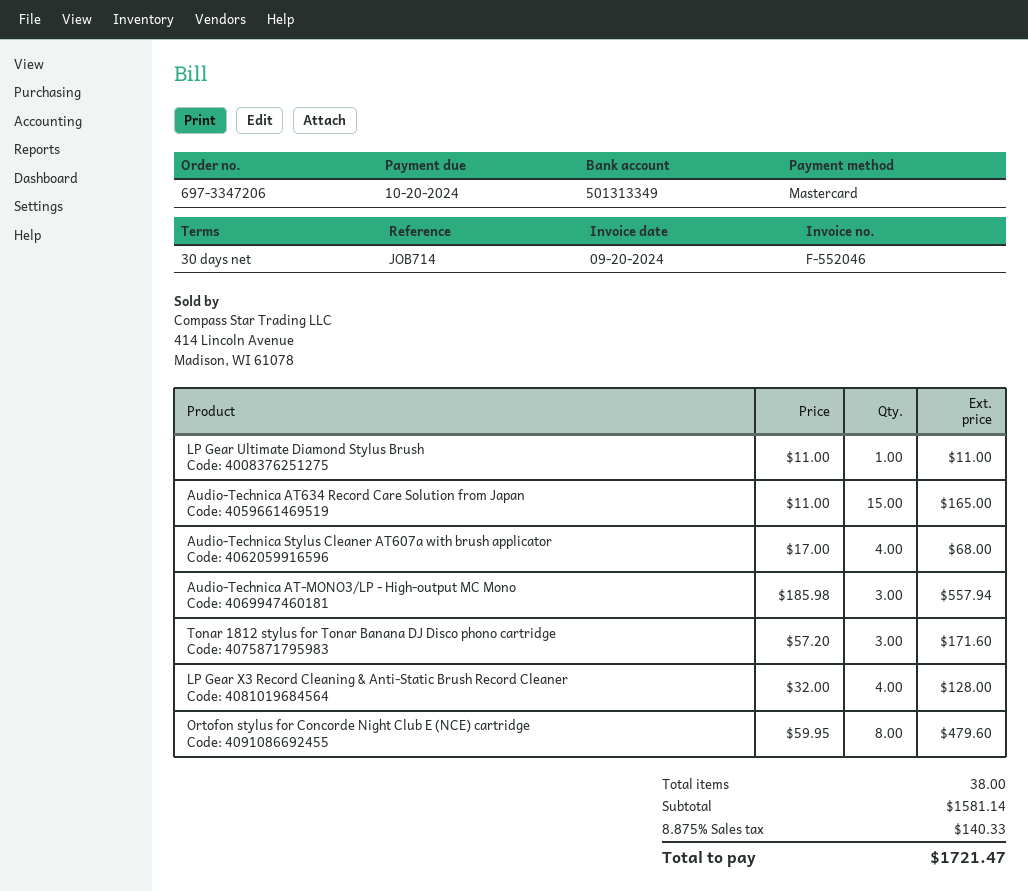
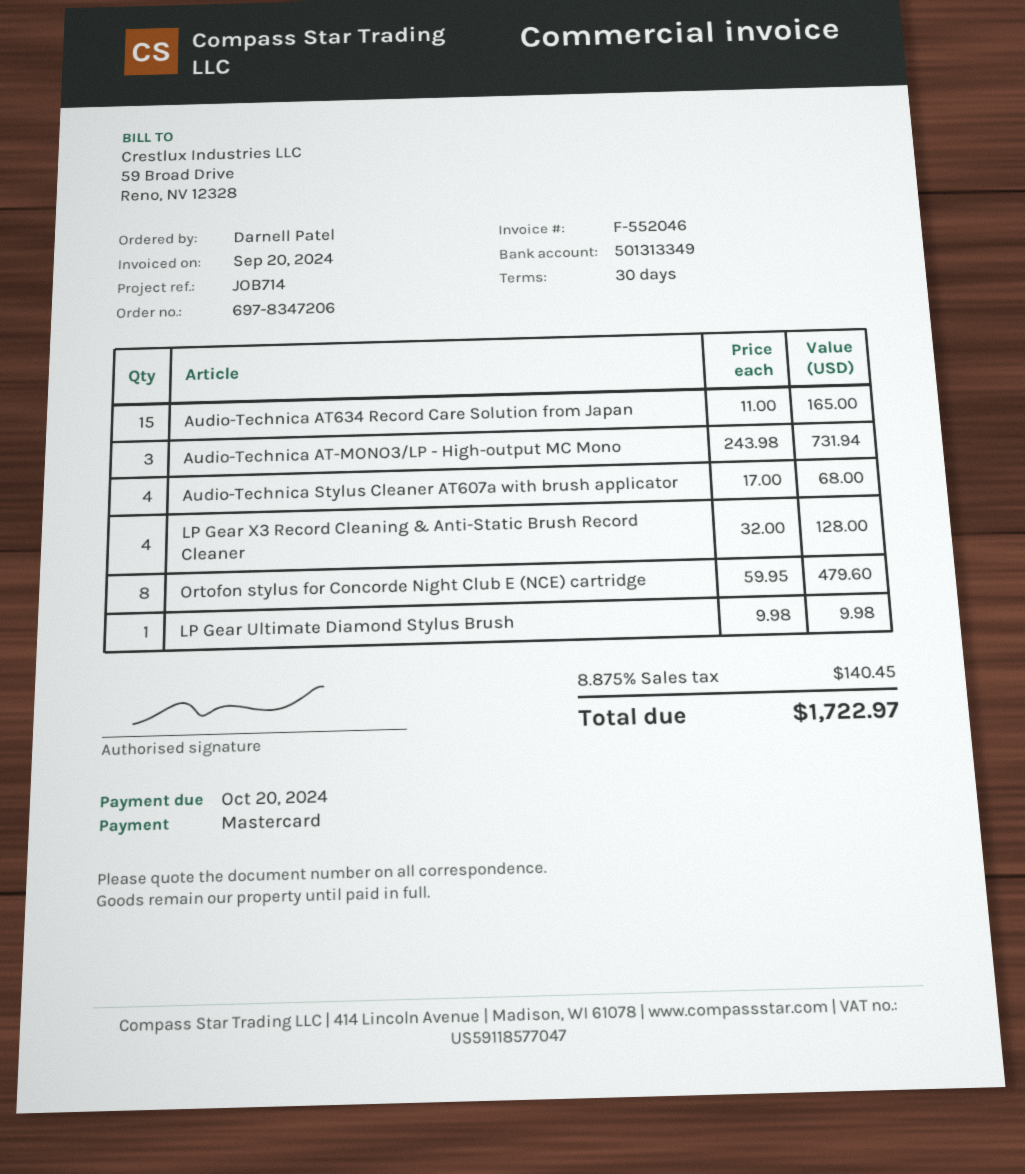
order number: 697-3347206 -> 697-8347206
LP Gear Ultimate Diamond Stylus Brush: 1 x 11.00 = 11.00 -> 1 x 9.98 = 9.98
Audio-Technica AT-MONO3/LP - High-output MC Mono: 3 x 185.98 = 557.94 -> 3 x 243.98 = 731.94
Tonar 1812 stylus for Tonar Banana DJ Disco phono cartridge: 3 x 57.20 = 171.60 -> none
tax: 8.875% = 140.33 -> 8.875% = 140.45
total: 1721.47 -> 1722.97

